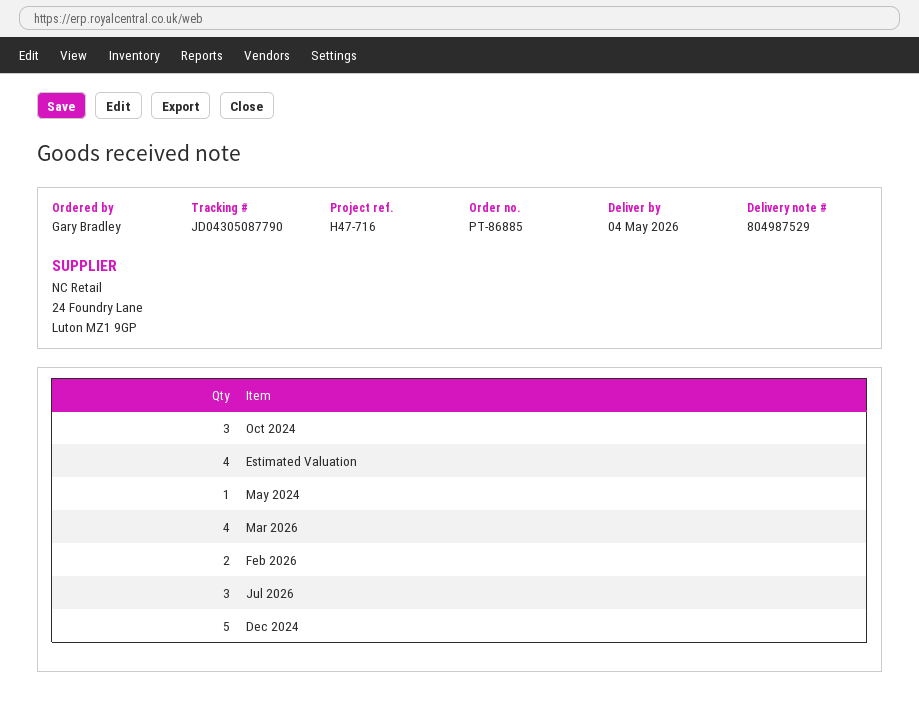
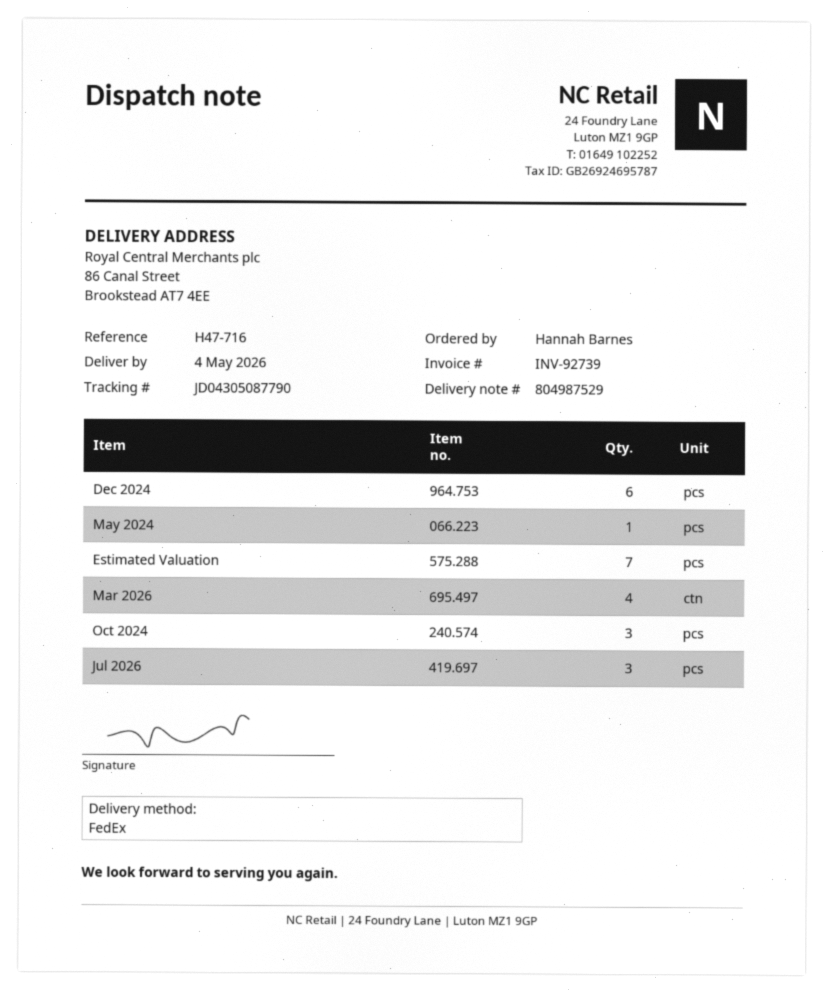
ordered by: Gary Bradley -> Hannah Barnes
Estimated Valuation: 4 -> 7
Feb 2026: 2 -> none
Dec 2024: 5 -> 6

